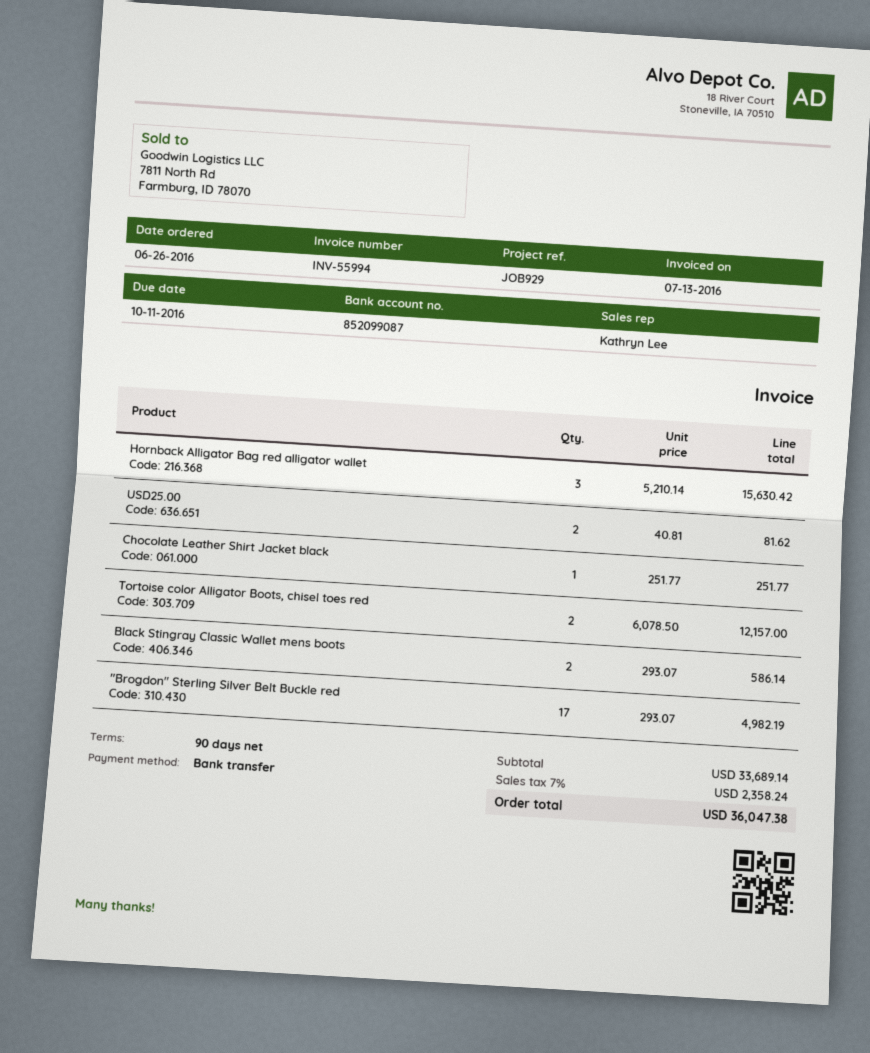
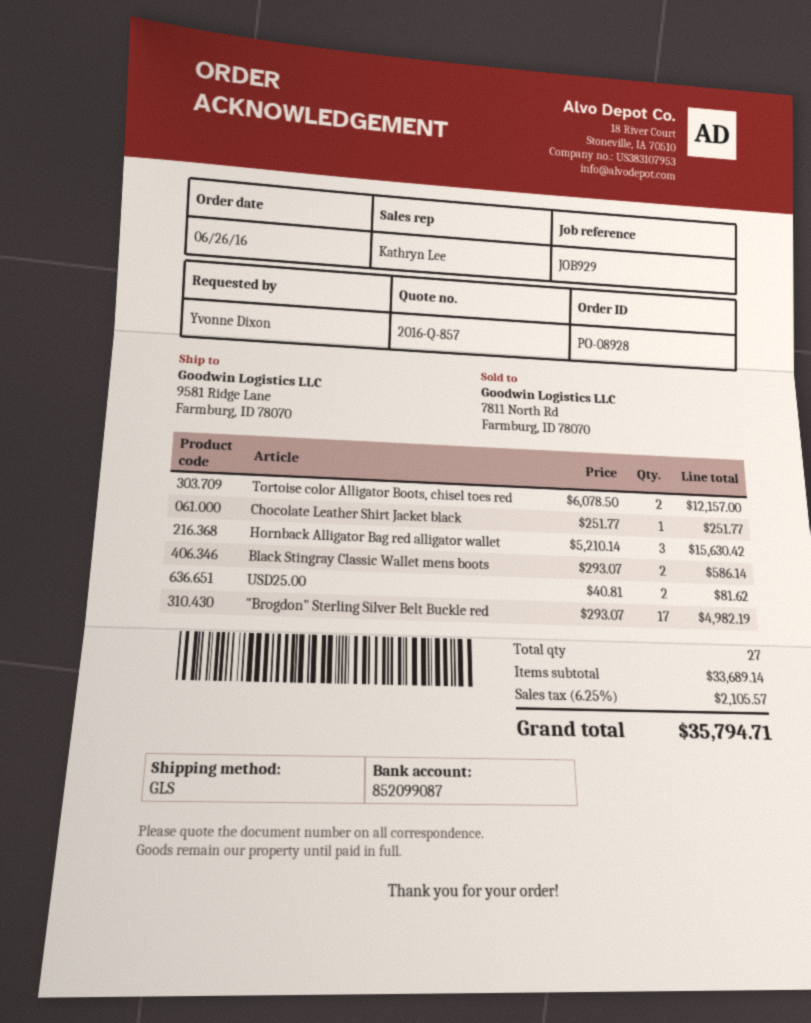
tax: 7% = 2358.24 -> 6.25% = 2105.57
total: 36047.38 -> 35794.71

